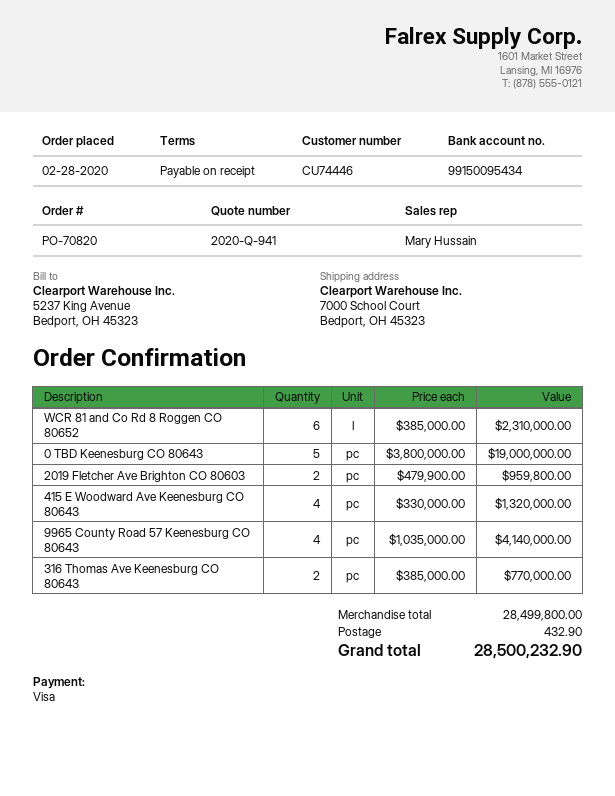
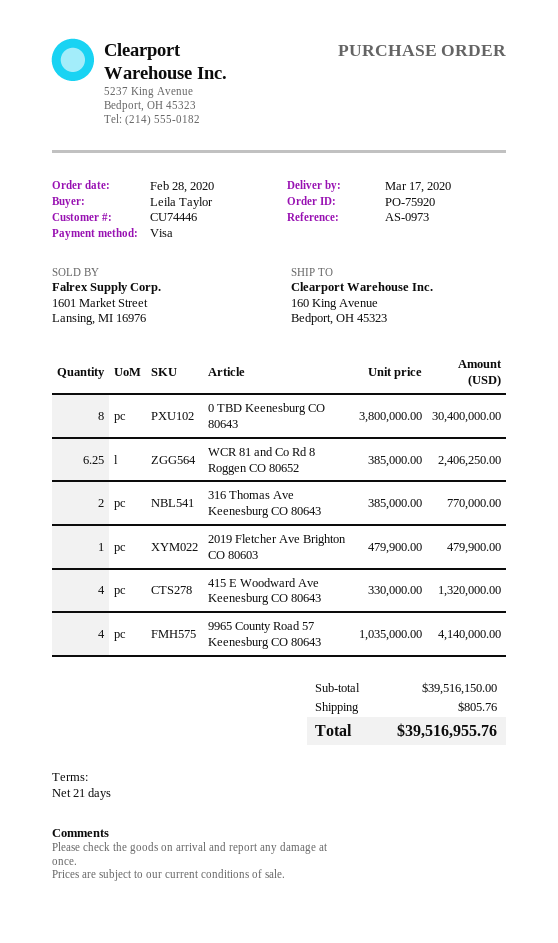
order number: PO-70820 -> PO-75920
payment terms: on receipt -> 21 days
ship to: 7000 School Court, Bedport, OH 45323 -> 160 King Avenue, Bedport, OH 45323
WCR 81 and Co Rd 8 Roggen CO 80652: 6 x 385000.00 = 2310000.00 -> 6.25 x 385000.00 = 2406250.00
0 TBD Keenesburg CO 80643: 5 x 3800000.00 = 19000000.00 -> 8 x 3800000.00 = 30400000.00
2019 Fletcher Ave Brighton CO 80603: 2 x 479900.00 = 959800.00 -> 1 x 479900.00 = 479900.00
subtotal: 28499800.00 -> 39516150.00
shipping: 432.90 -> 805.76
total: 28500232.90 -> 39516955.76

